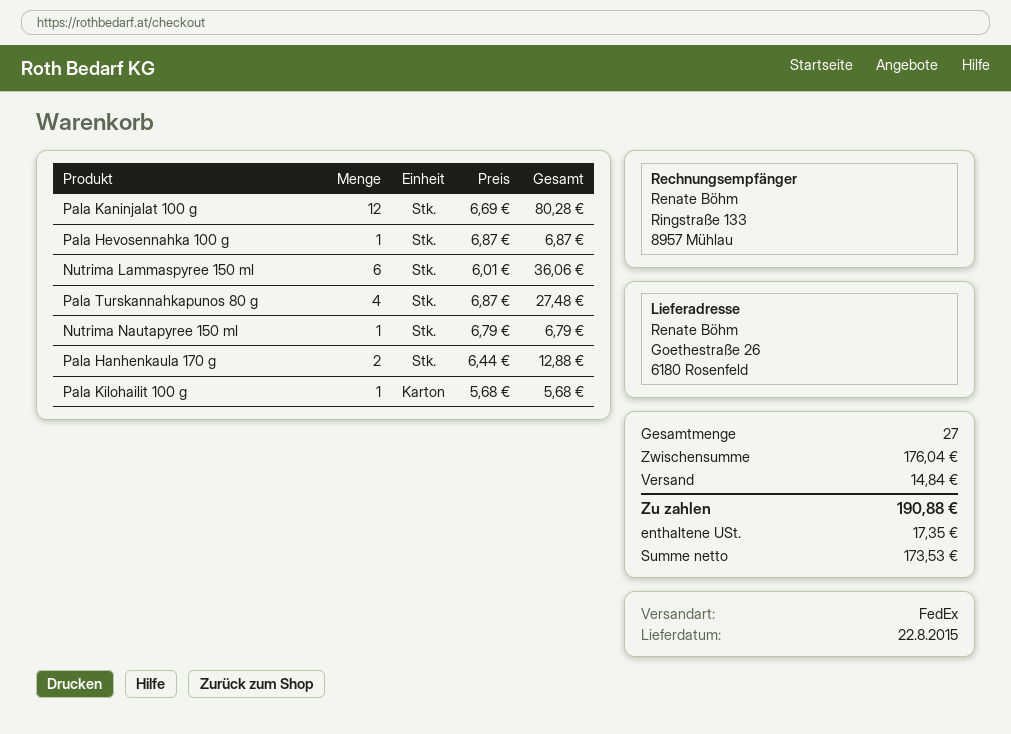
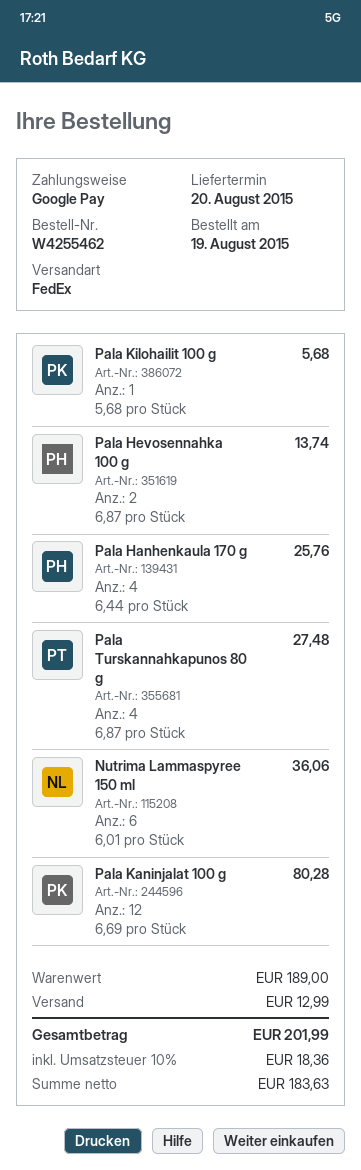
delivery date: 2015-08-22 -> 2015-08-20
Pala Hevosennahka 100 g: 1 x 6.87 = 6.87 -> 2 x 6.87 = 13.74
Nutrima Nautapyree 150 ml: 1 x 6.79 = 6.79 -> none
Pala Hanhenkaula 170 g: 2 x 6.44 = 12.88 -> 4 x 6.44 = 25.76
subtotal: 176.04 -> 189.00
shipping: 14.84 -> 12.99
net: 173.53 -> 183.63
tax: 17.35 -> 18.36
total: 190.88 -> 201.99

